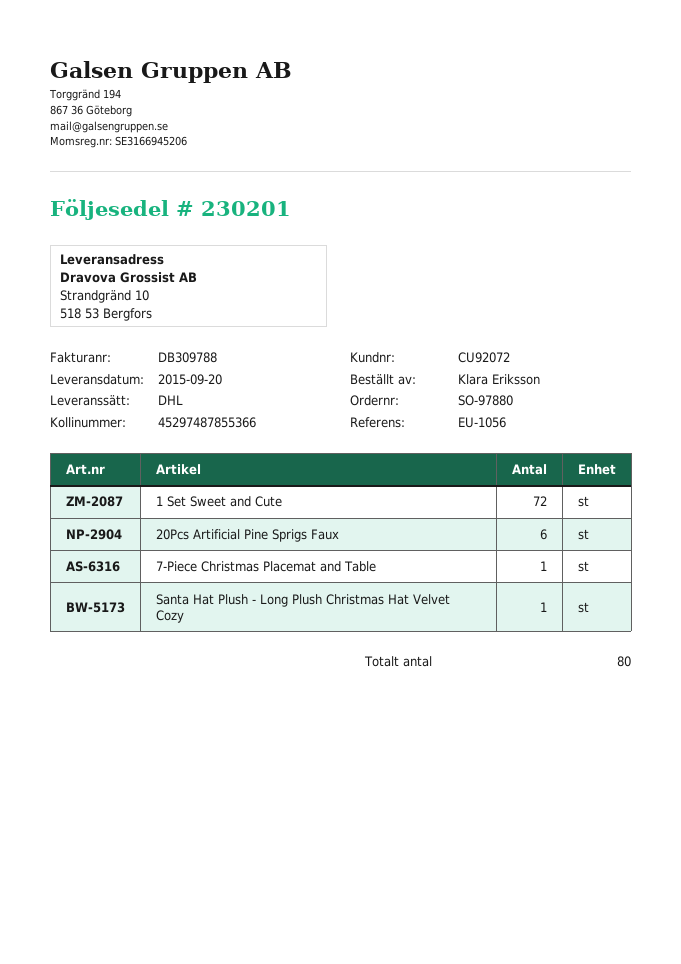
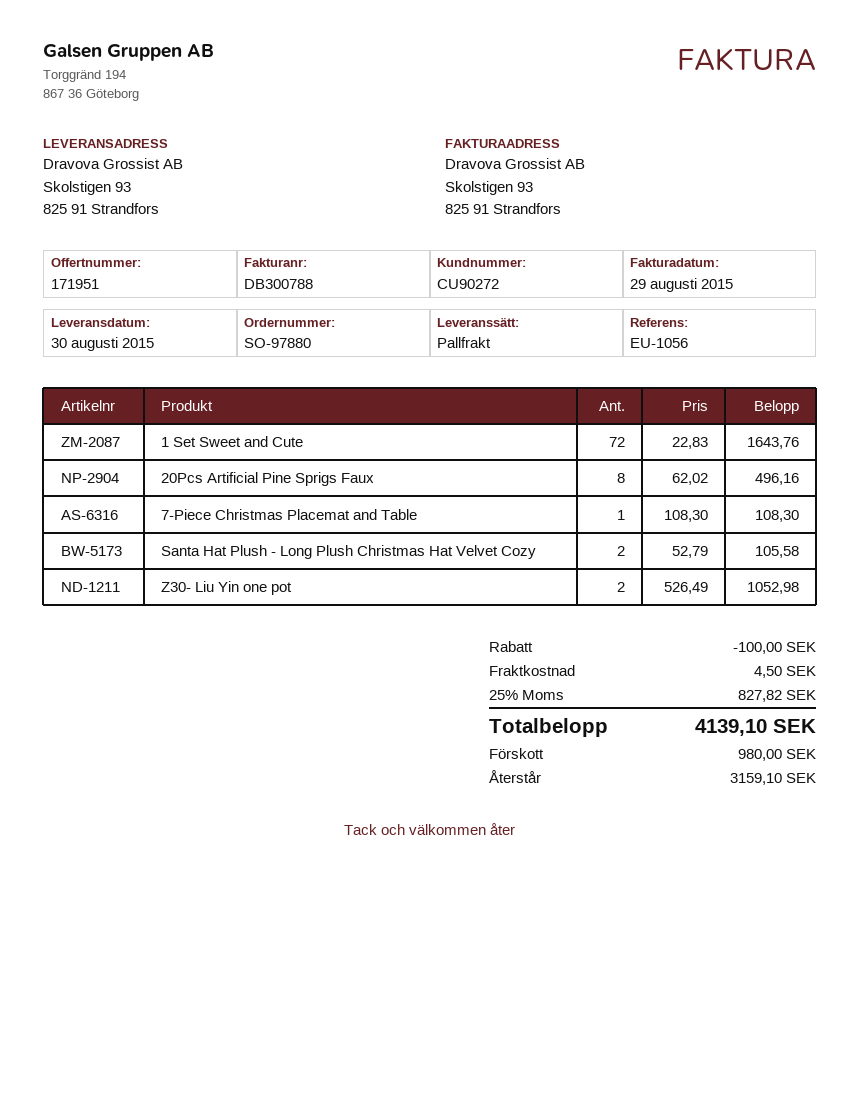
delivery date: 2015-09-20 -> 2015-08-30
invoice number: DB309788 -> DB300788
customer number: CU92072 -> CU90272
shipping method: DHL -> pallet freight
ship to: Strandgränd 10, 518 53 Bergfors -> Skolstigen 93, 825 91 Strandfors
20Pcs Artificial Pine Sprigs Faux: 6 -> 8
Santa Hat Plush - Long Plush Christmas Hat Velvet Cozy: 1 -> 2
Z30- Liu Yin one pot: none -> 2

